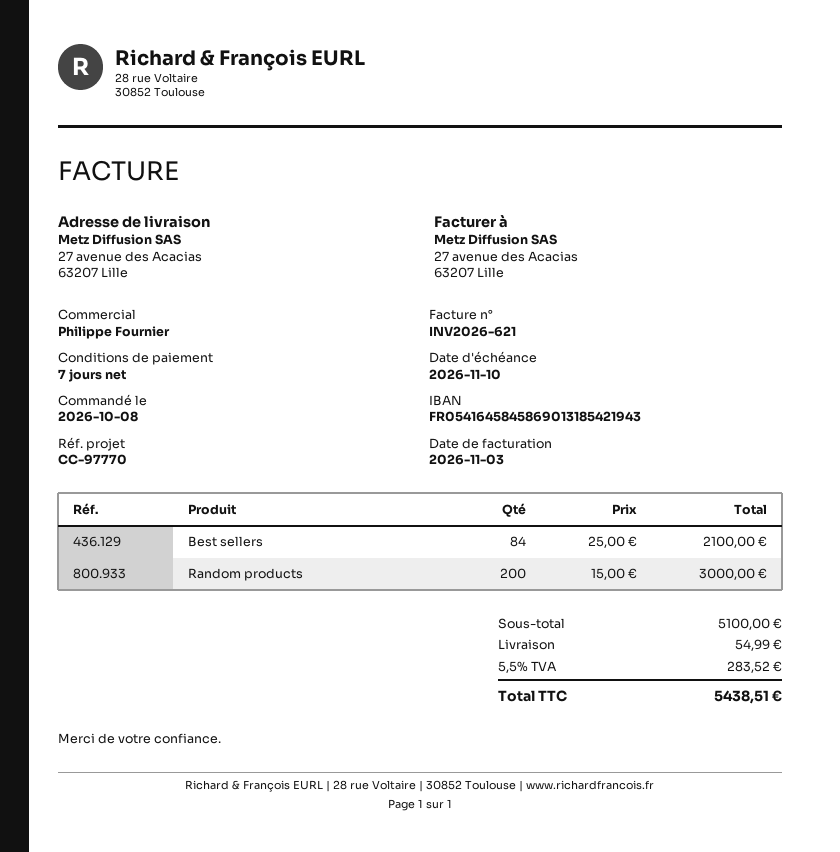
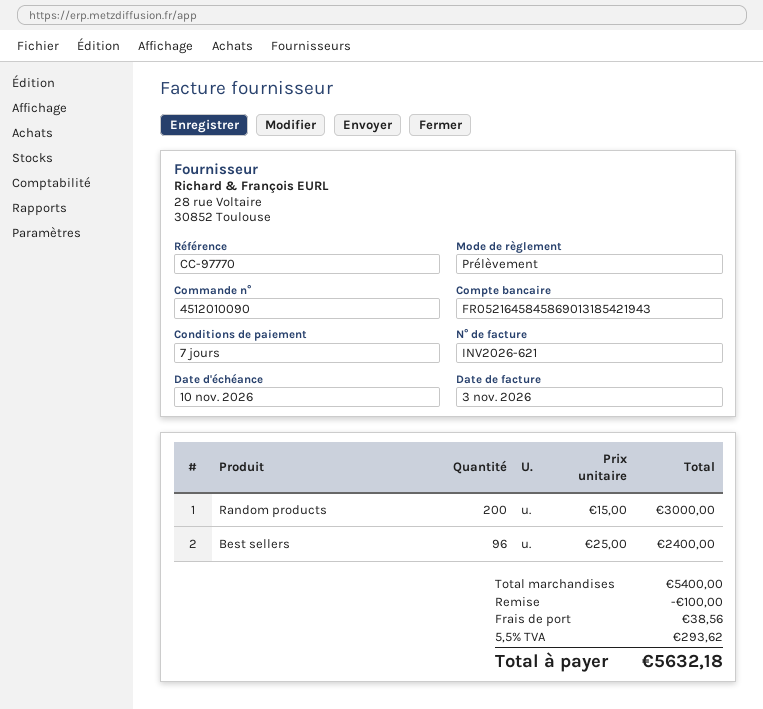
bank account: FR0541645845869013185421943 -> FR0521645845869013185421943
Best sellers: 84 x 25.00 = 2100.00 -> 96 x 25.00 = 2400.00
subtotal: 5100.00 -> 5400.00
discount: none -> 100.00
shipping: 54.99 -> 38.56
tax: 5.5% = 283.52 -> 5.5% = 293.62
total: 5438.51 -> 5632.18

